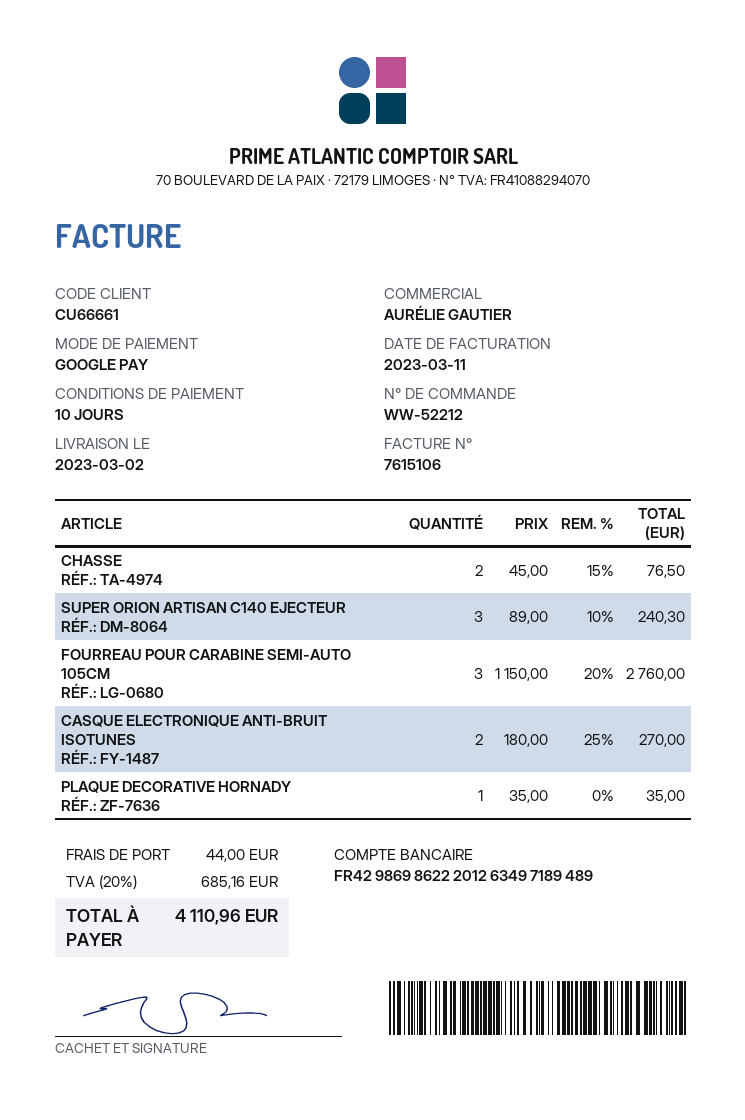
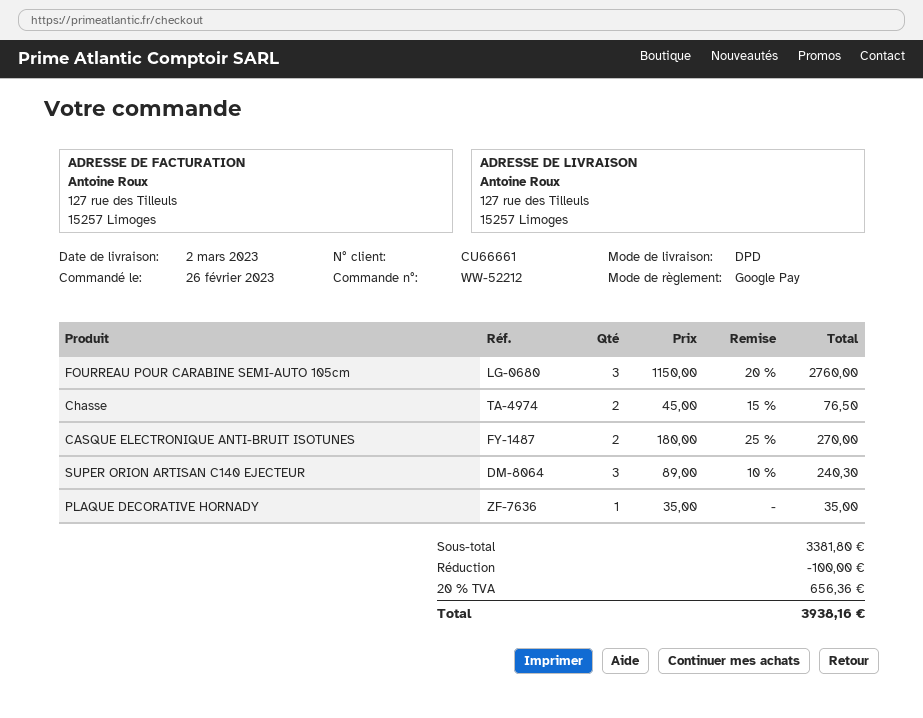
discount: none -> 100.00
shipping: 44.00 -> none
tax: 20% = 685.16 -> 20% = 656.36
total: 4110.96 -> 3938.16

